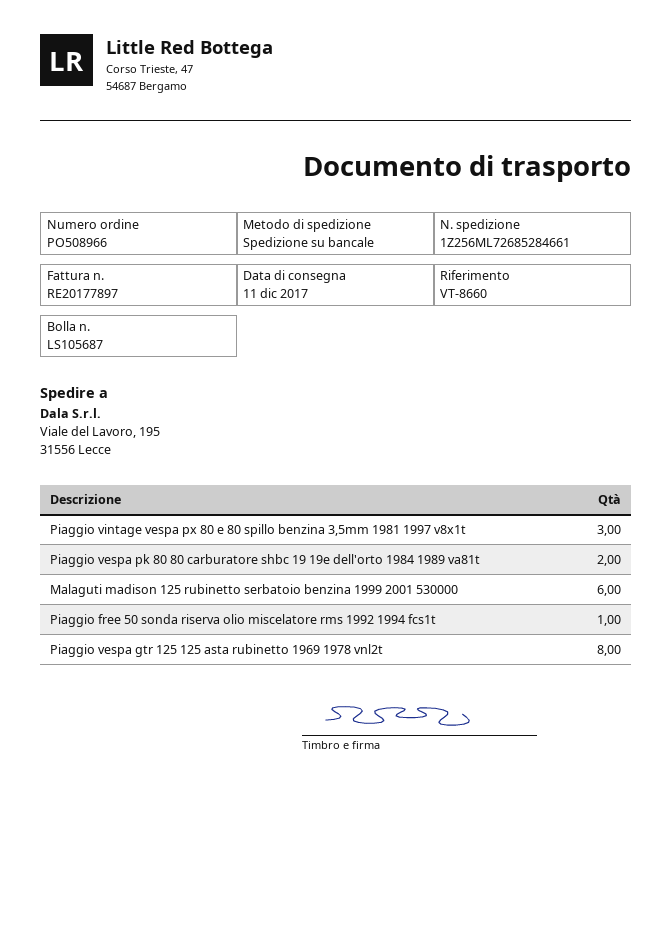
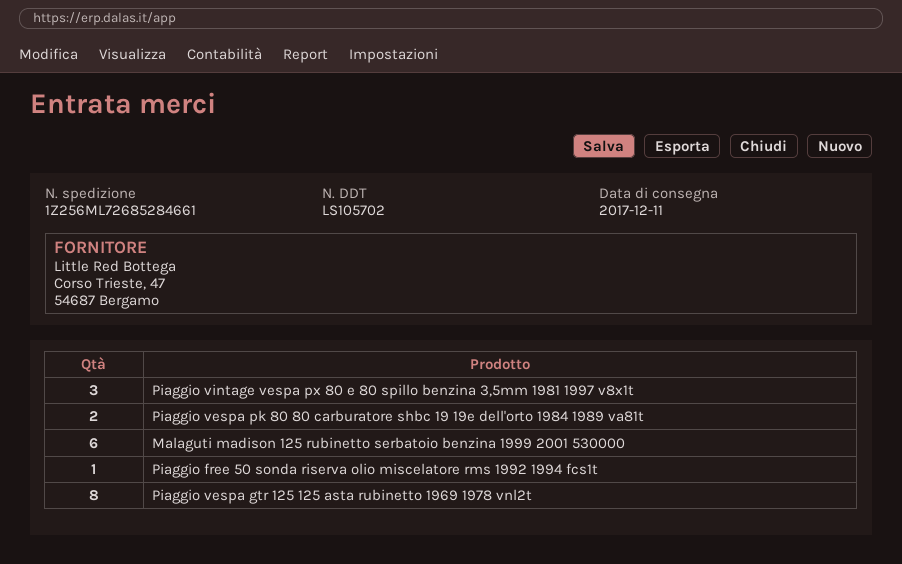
delivery note number: LS105687 -> LS105702

